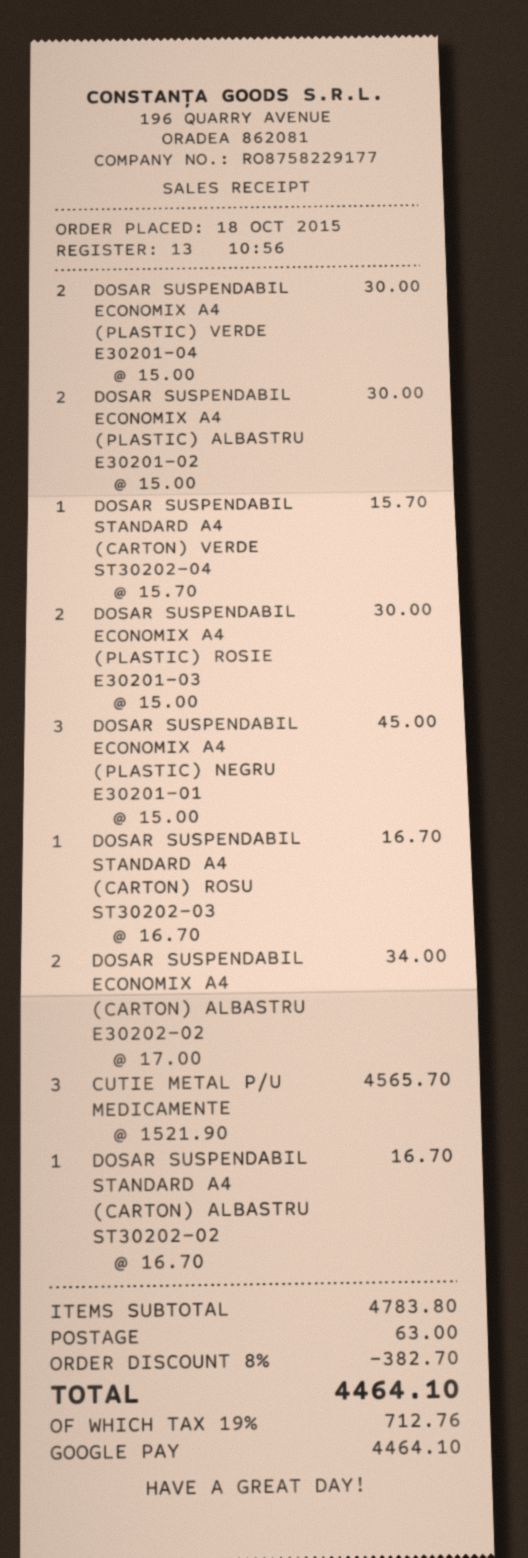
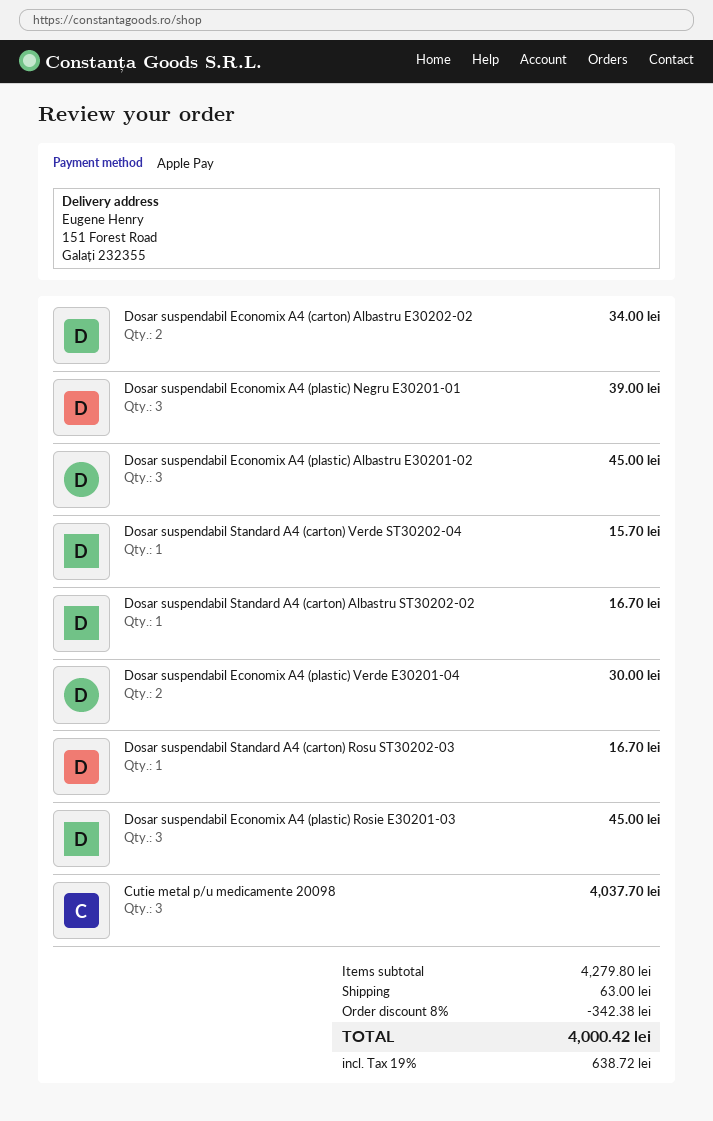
payment method: Google Pay -> Apple Pay
DOSAR SUSPENDABIL ECONOMIX A4 (PLASTIC) ALBASTRU E30201-02: 2 for 30.00 -> 3 for 45.00
DOSAR SUSPENDABIL ECONOMIX A4 (PLASTIC) ROSIE E30201-03: 2 for 30.00 -> 3 for 45.00
DOSAR SUSPENDABIL ECONOMIX A4 (PLASTIC) NEGRU E30201-01: 3 for 45.00 -> 3 for 39.00
CUTIE METAL P/U MEDICAMENTE: 3 for 4565.70 -> 3 for 4037.70
subtotal: 4783.80 -> 4279.80
discount: 8% = 382.70 -> 8% = 342.38
tax: 19% = 712.76 -> 19% = 638.72
total: 4464.10 -> 4000.42

